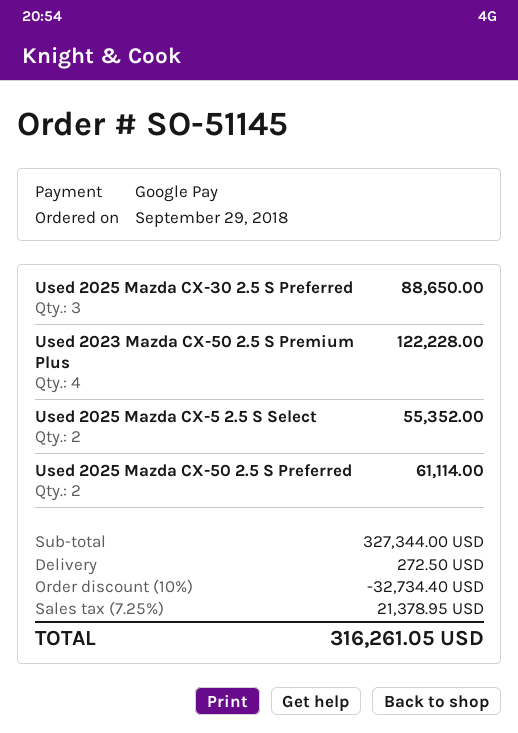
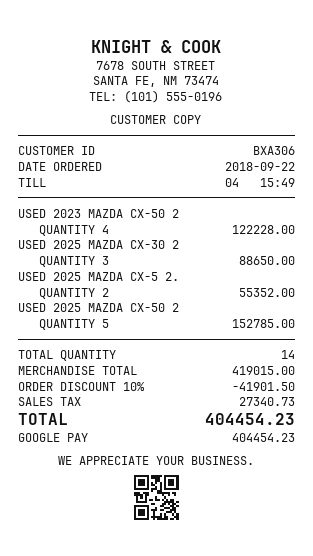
order date: 2018-09-29 -> 2018-09-22
Used 2025 Mazda CX-50 2.5 S Preferred: 2 for 61114.00 -> 5 for 152785.00
subtotal: 327344.00 -> 419015.00
discount: 10% = 32734.40 -> 10% = 41901.50
shipping: 272.50 -> none
tax: 21378.95 -> 27340.73
total: 316261.05 -> 404454.23

